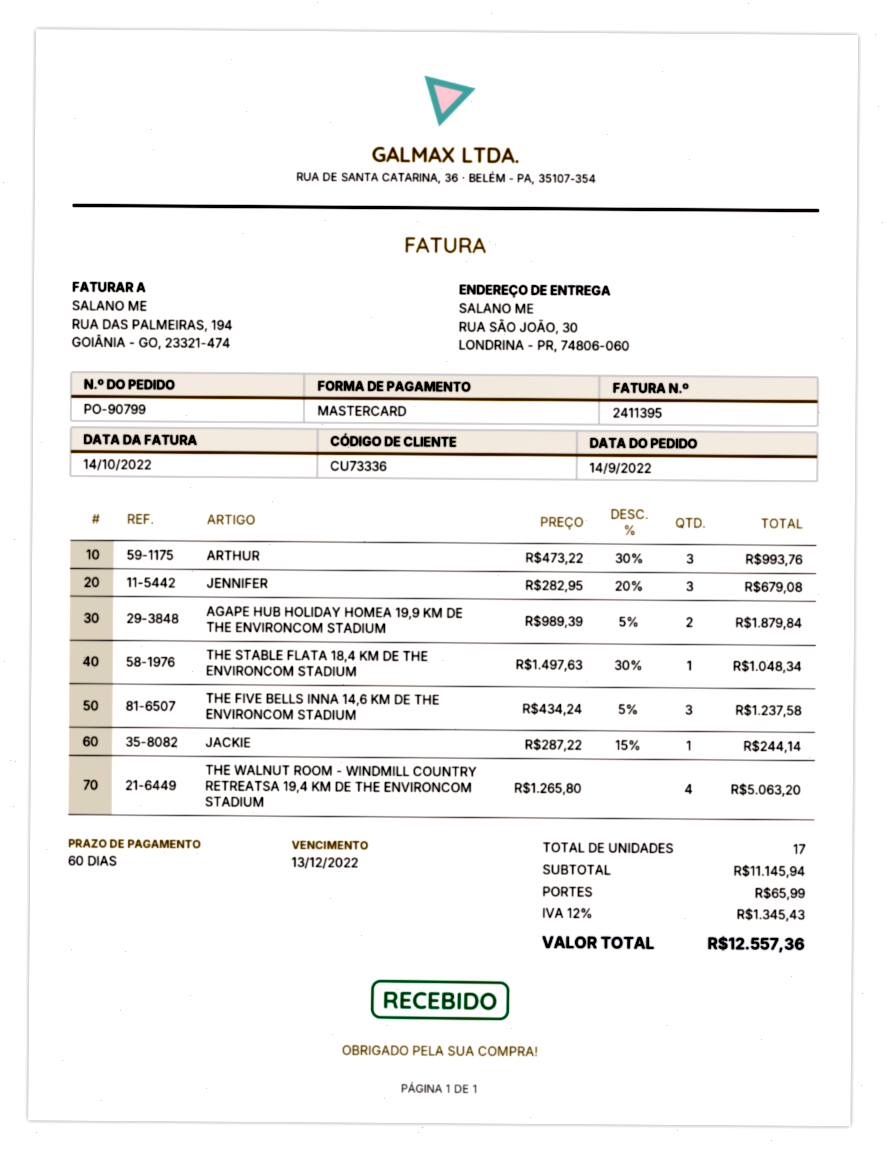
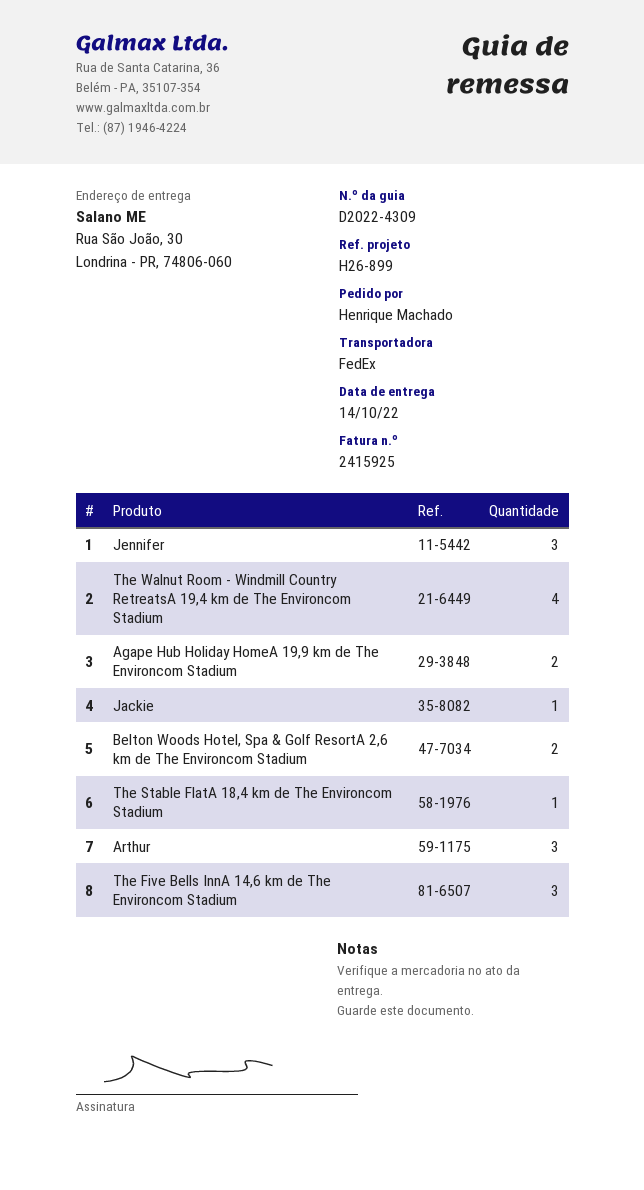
invoice number: 2411395 -> 2415925
Belton Woods Hotel, Spa & Golf ResortA 2,6 km de The Environcom Stadium: none -> 2

